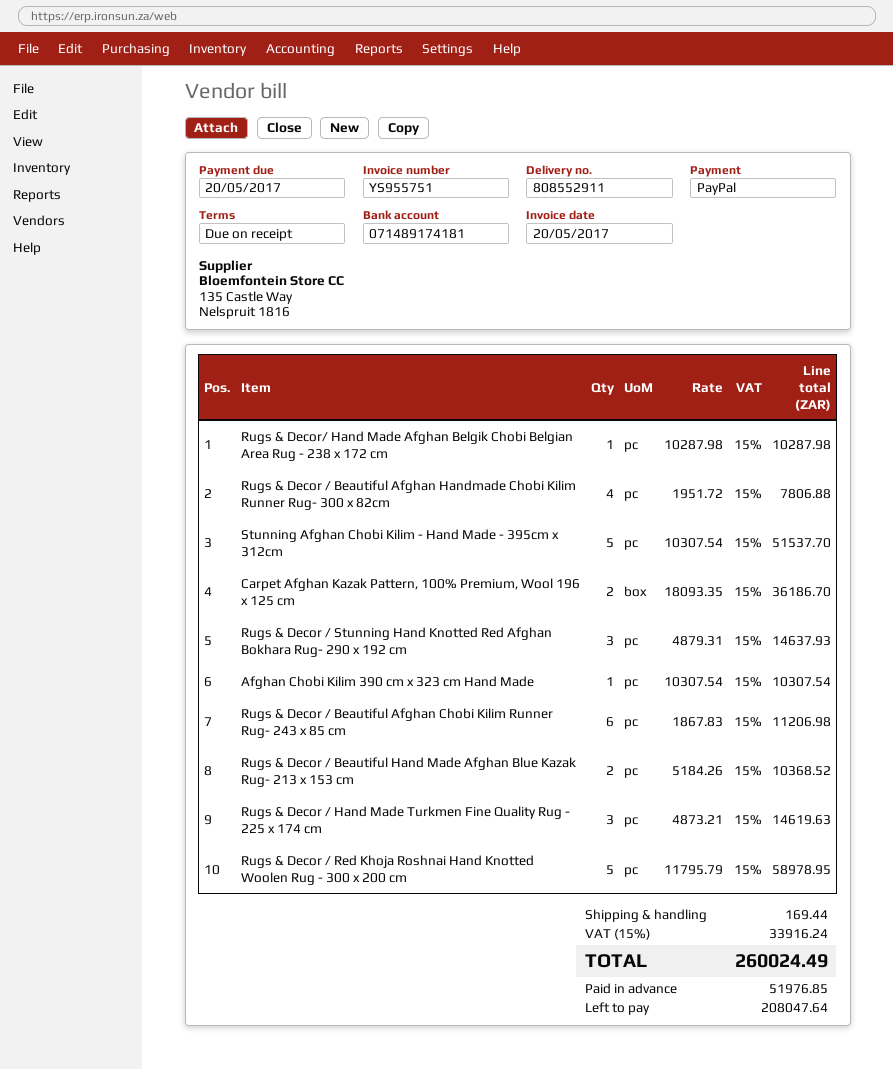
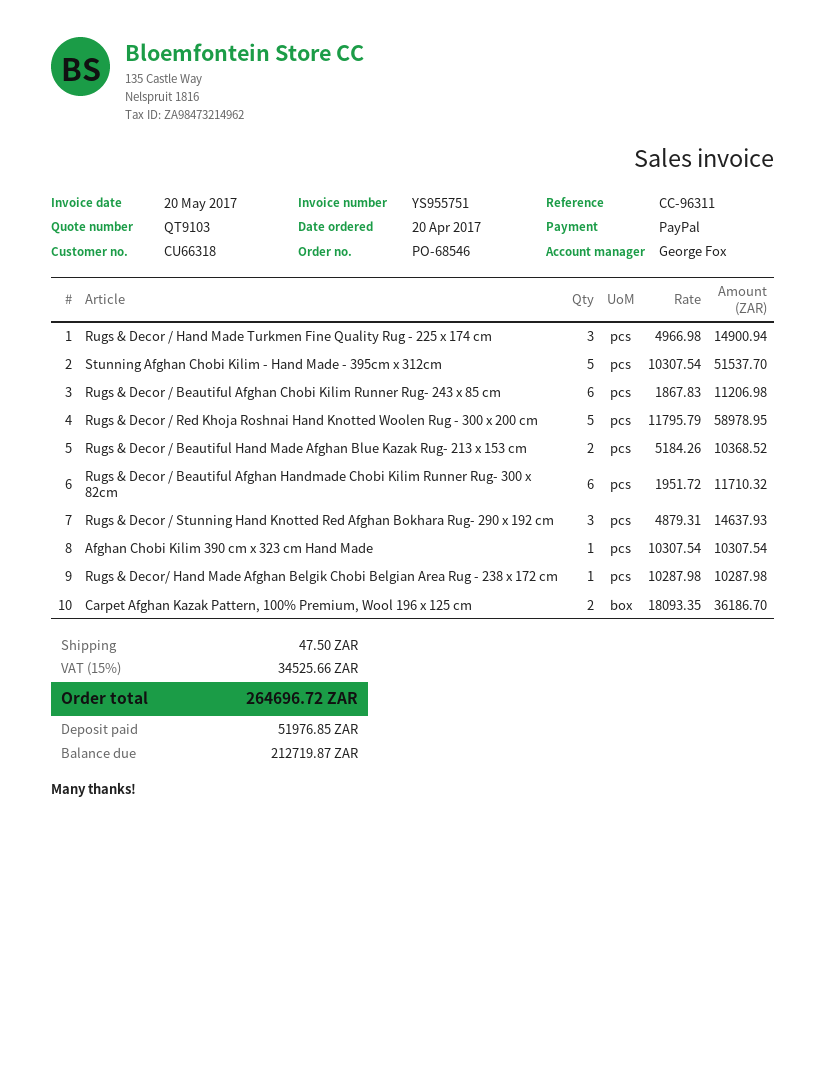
Rugs & Decor / Beautiful Afghan Handmade Chobi Kilim Runner Rug- 300 x 82cm: 4 x 1951.72 = 7806.88 -> 6 x 1951.72 = 11710.32
Rugs & Decor / Hand Made Turkmen Fine Quality Rug - 225 x 174 cm: 3 x 4873.21 = 14619.63 -> 3 x 4966.98 = 14900.94
shipping: 169.44 -> 47.50
tax: 15% = 33916.24 -> 15% = 34525.66
total: 260024.49 -> 264696.72
balance: 208047.64 -> 212719.87

